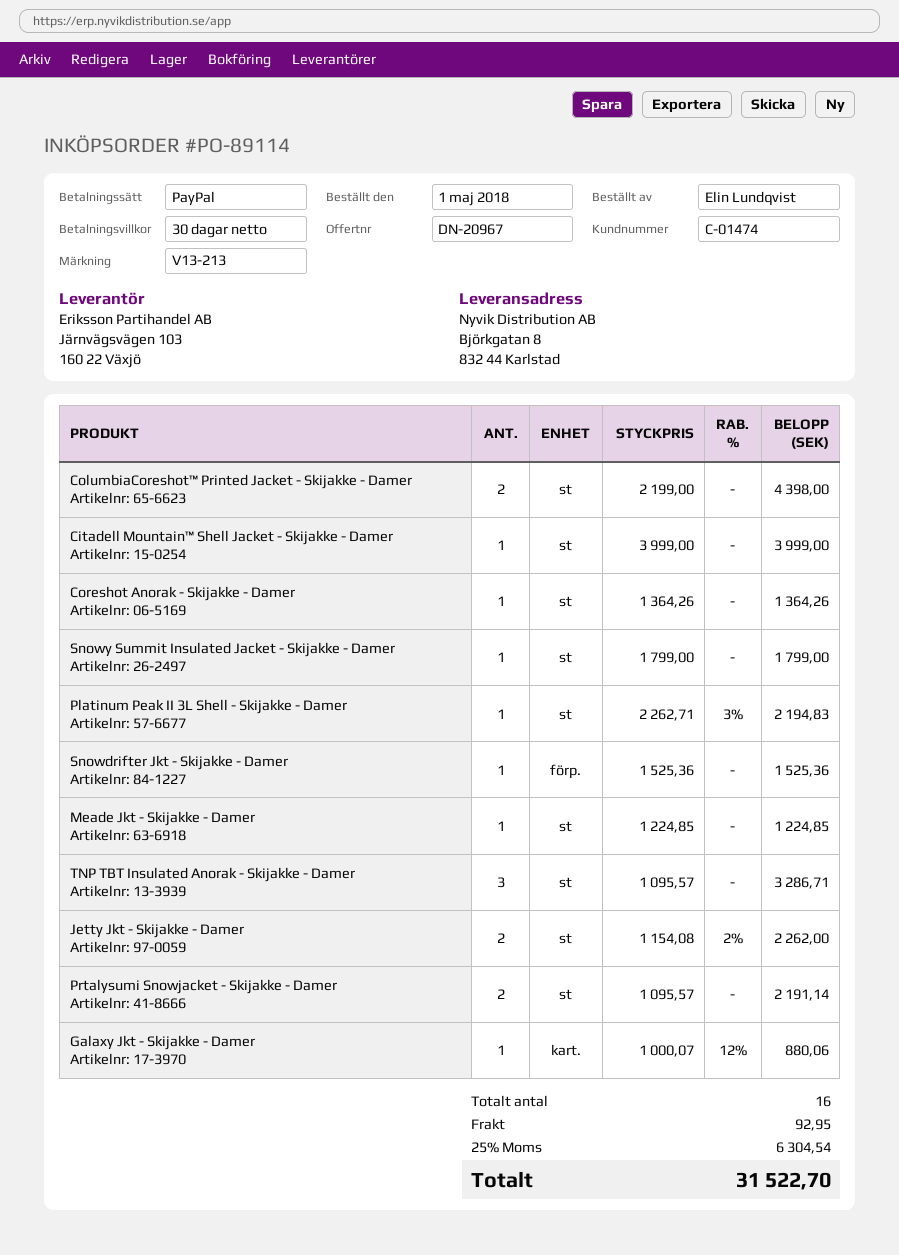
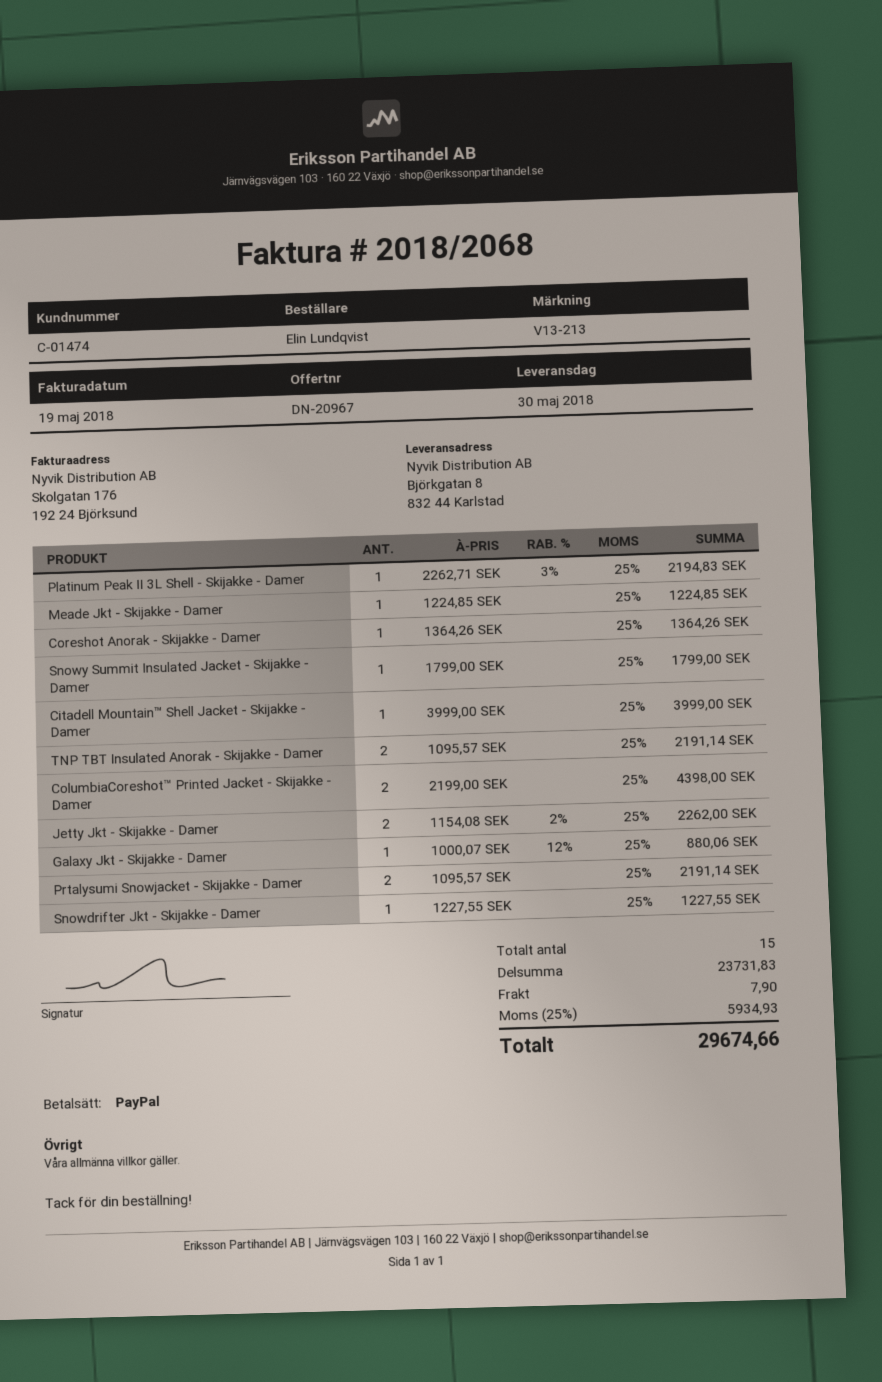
Snowdrifter Jkt - Skijakke - Damer: 1 x 1525.36 = 1525.36 -> 1 x 1227.55 = 1227.55
TNP TBT Insulated Anorak - Skijakke - Damer: 3 x 1095.57 = 3286.71 -> 2 x 1095.57 = 2191.14
total quantity: 16 -> 15
shipping: 92.95 -> 7.90
tax: 25% = 6304.54 -> 25% = 5934.93
total: 31522.70 -> 29674.66

